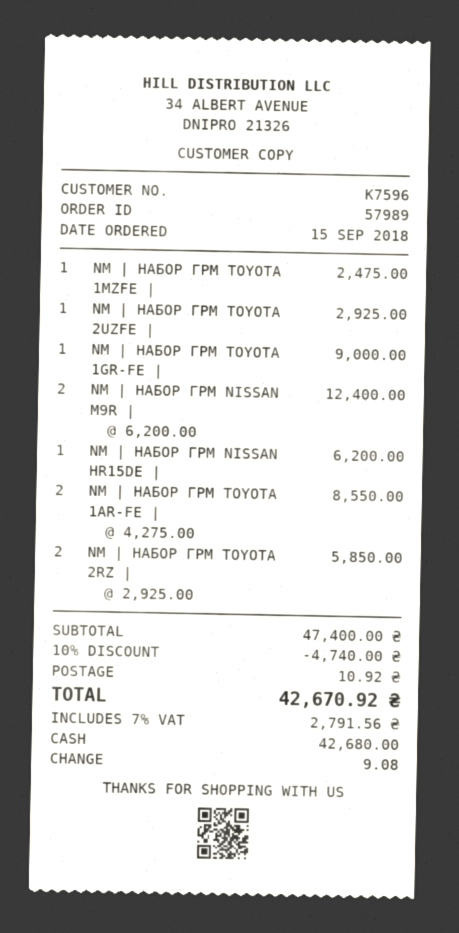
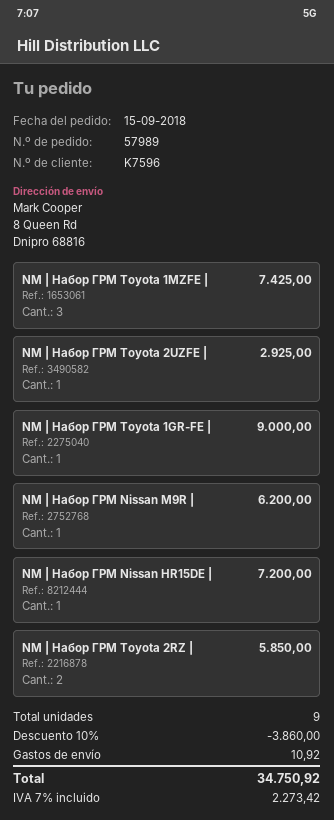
NM | НАБОР ГРМ TOYOTA 1MZFE |: 1 for 2475.00 -> 3 for 7425.00
NM | НАБОР ГРМ NISSAN M9R |: 2 for 12400.00 -> 1 for 6200.00
NM | НАБОР ГРМ NISSAN HR15DE |: 1 for 6200.00 -> 1 for 7200.00
NM | НАБОР ГРМ TOYOTA 1AR-FE |: 2 for 8550.00 -> none
discount: 10% = 4740.00 -> 10% = 3860.00
tax: 7% = 2791.56 -> 7% = 2273.42
total: 42670.92 -> 34750.92

